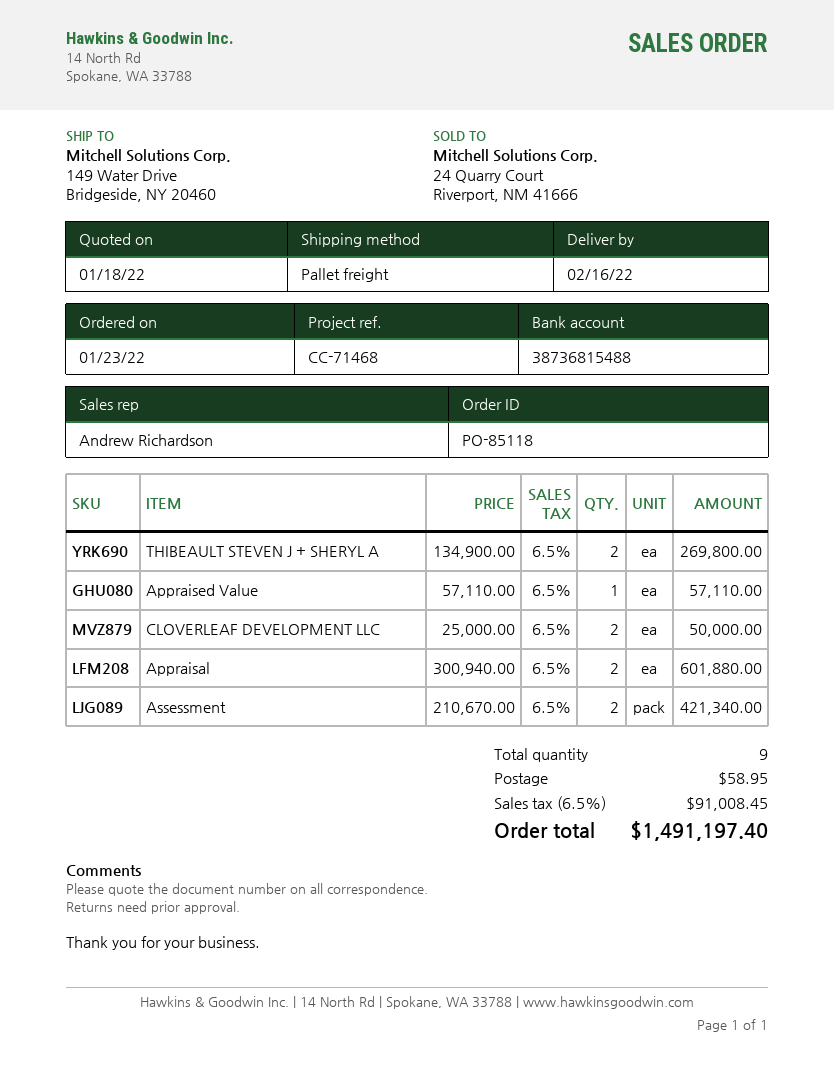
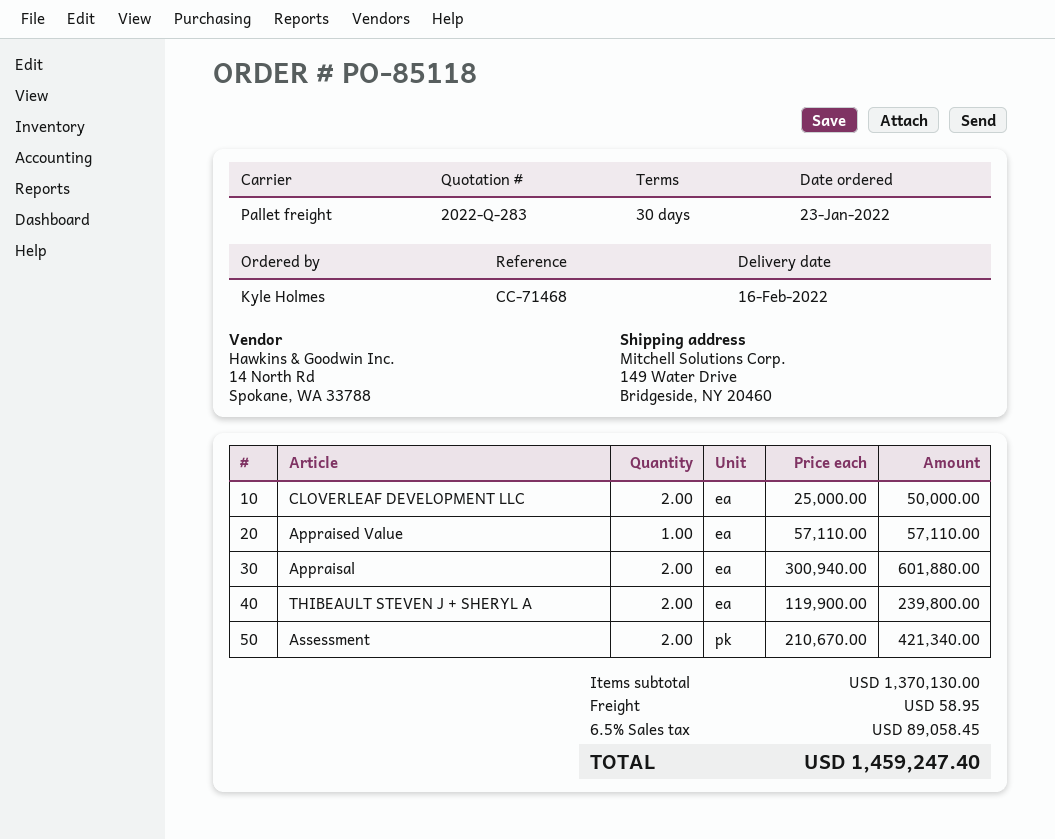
THIBEAULT STEVEN J + SHERYL A: 2 x 134900.00 = 269800.00 -> 2 x 119900.00 = 239800.00
tax: 6.5% = 91008.45 -> 6.5% = 89058.45
total: 1491197.40 -> 1459247.40

